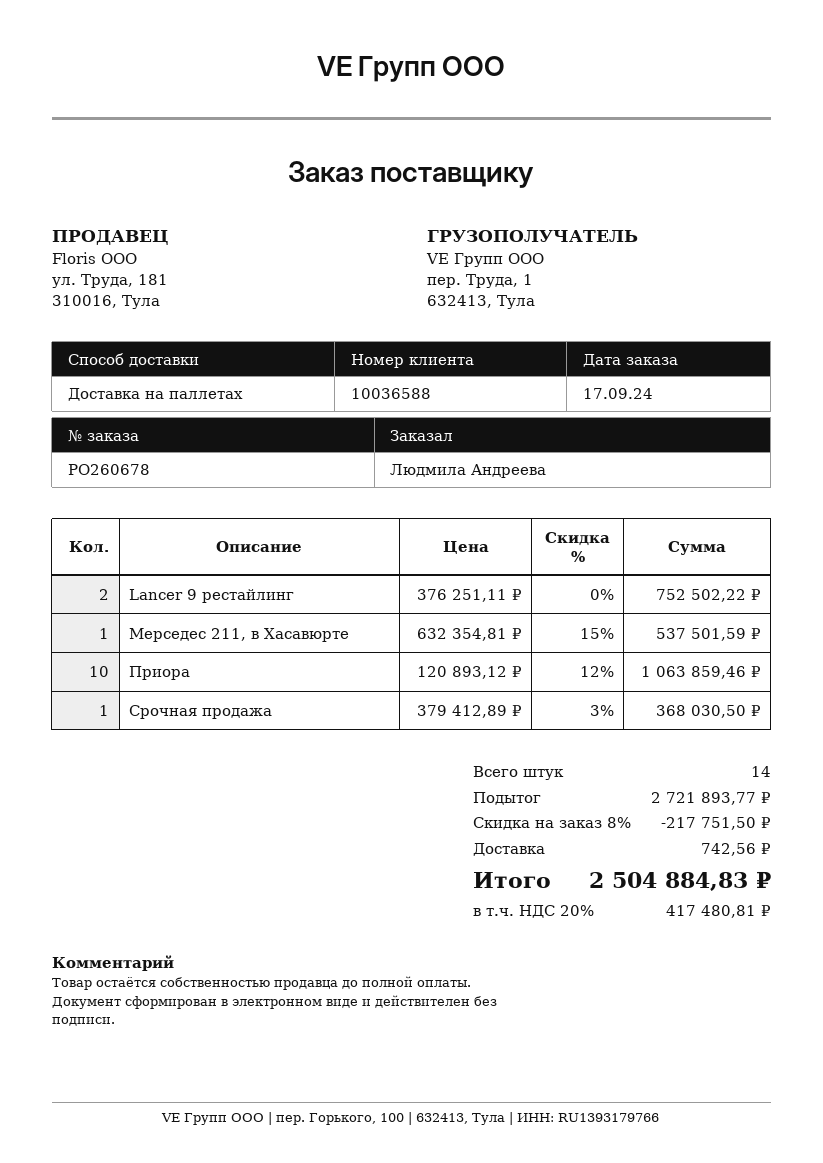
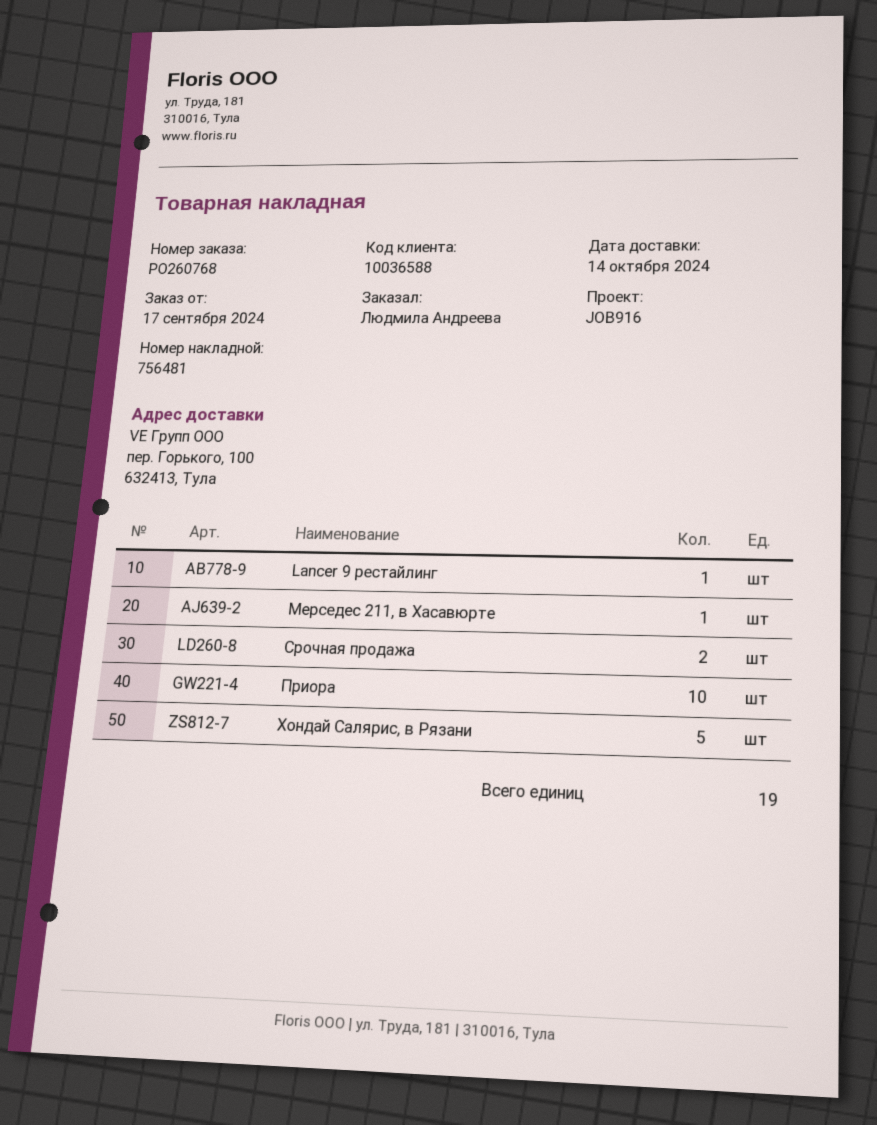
order number: PO260678 -> PO260768
ship to: пер. Труда, 1, 632413, Тула -> пер. Горького, 100, 632413, Тула
Lancer 9 рестайлинг: 2 -> 1
Срочная продажа: 1 -> 2
Хондай Салярис, в Рязани: none -> 5
total quantity: 14 -> 19

